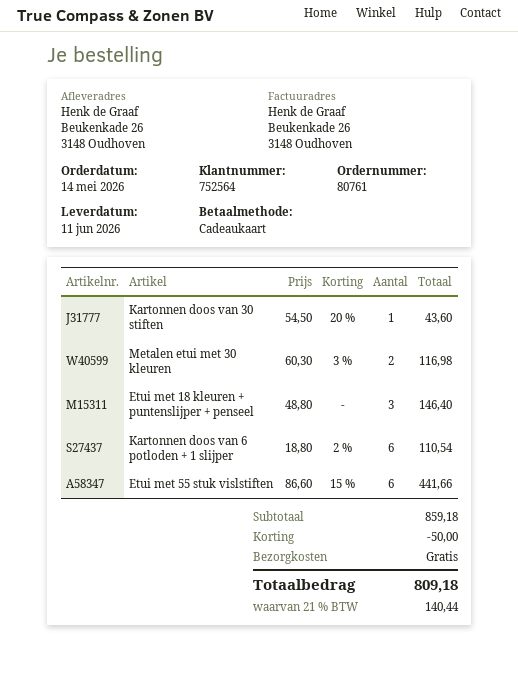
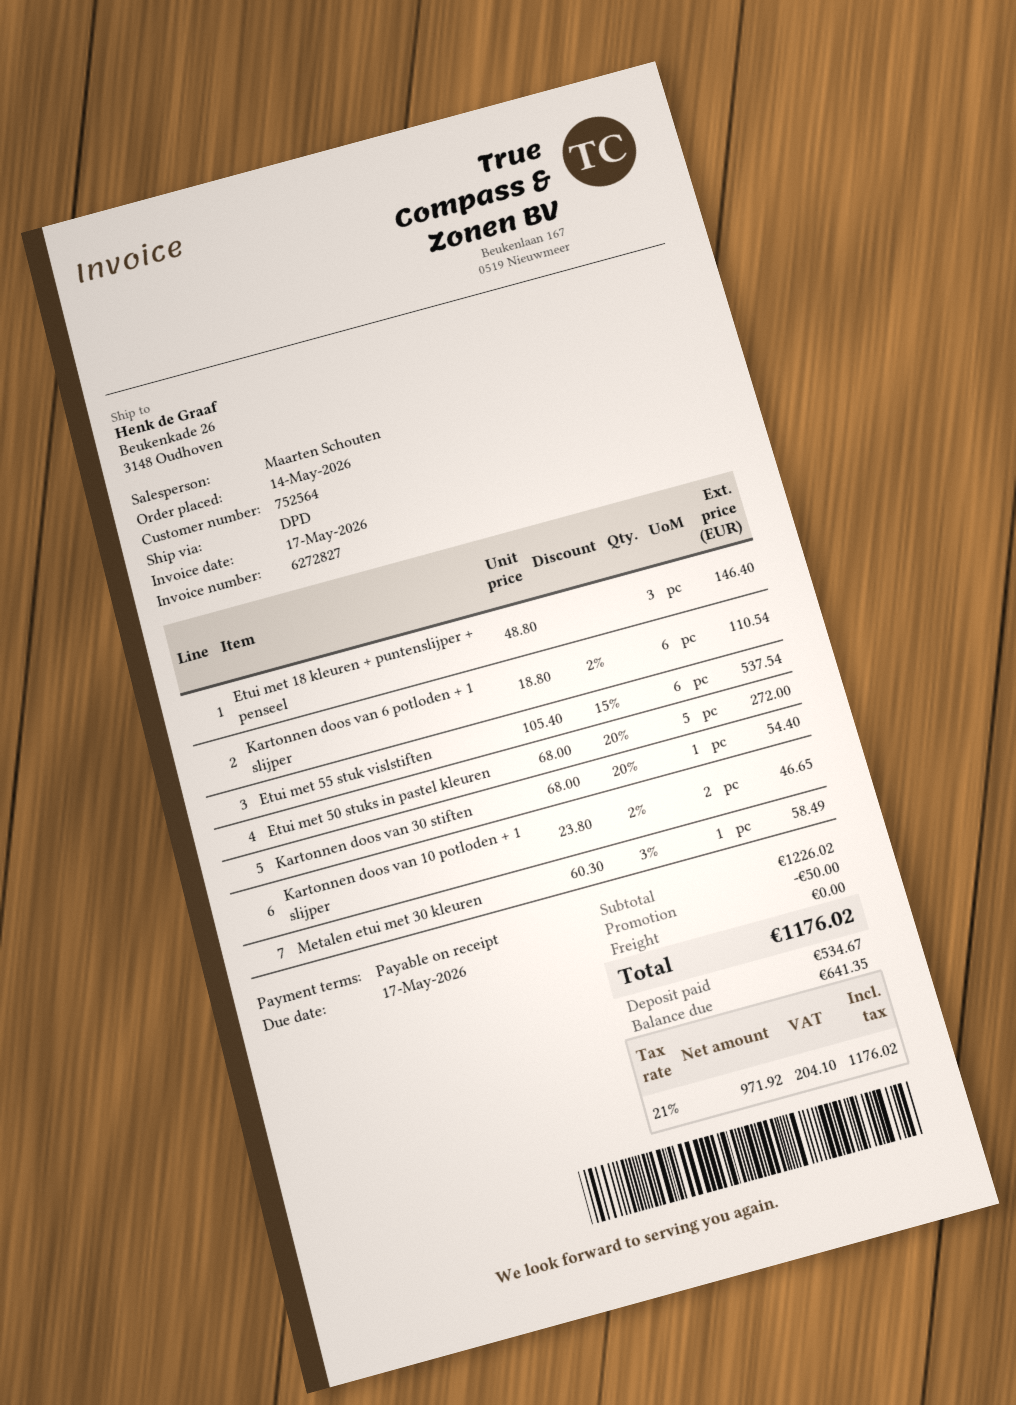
Kartonnen doos van 30 stiften: 1 x 54.50 - 20% = 43.60 -> 1 x 68.00 - 20% = 54.40
Metalen etui met 30 kleuren: 2 x 60.30 - 3% = 116.98 -> 1 x 60.30 - 3% = 58.49
Etui met 55 stuk vislstiften: 6 x 86.60 - 15% = 441.66 -> 6 x 105.40 - 15% = 537.54
Etui met 50 stuks in pastel kleuren: none -> 5 x 68.00 - 20% = 272.00
Kartonnen doos van 10 potloden + 1 slijper: none -> 2 x 23.80 - 2% = 46.65
subtotal: 859.18 -> 1226.02
tax: 21% = 140.44 -> 21% = 204.10
total: 809.18 -> 1176.02

